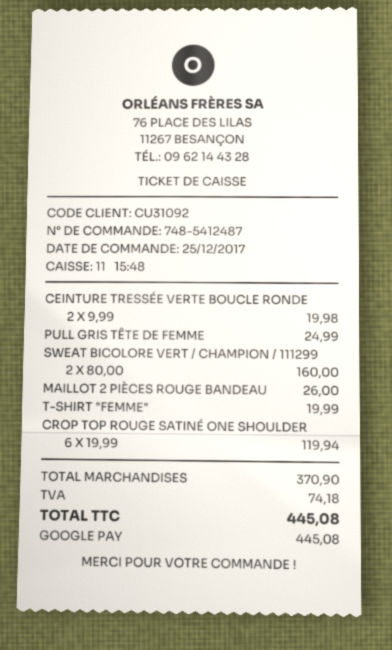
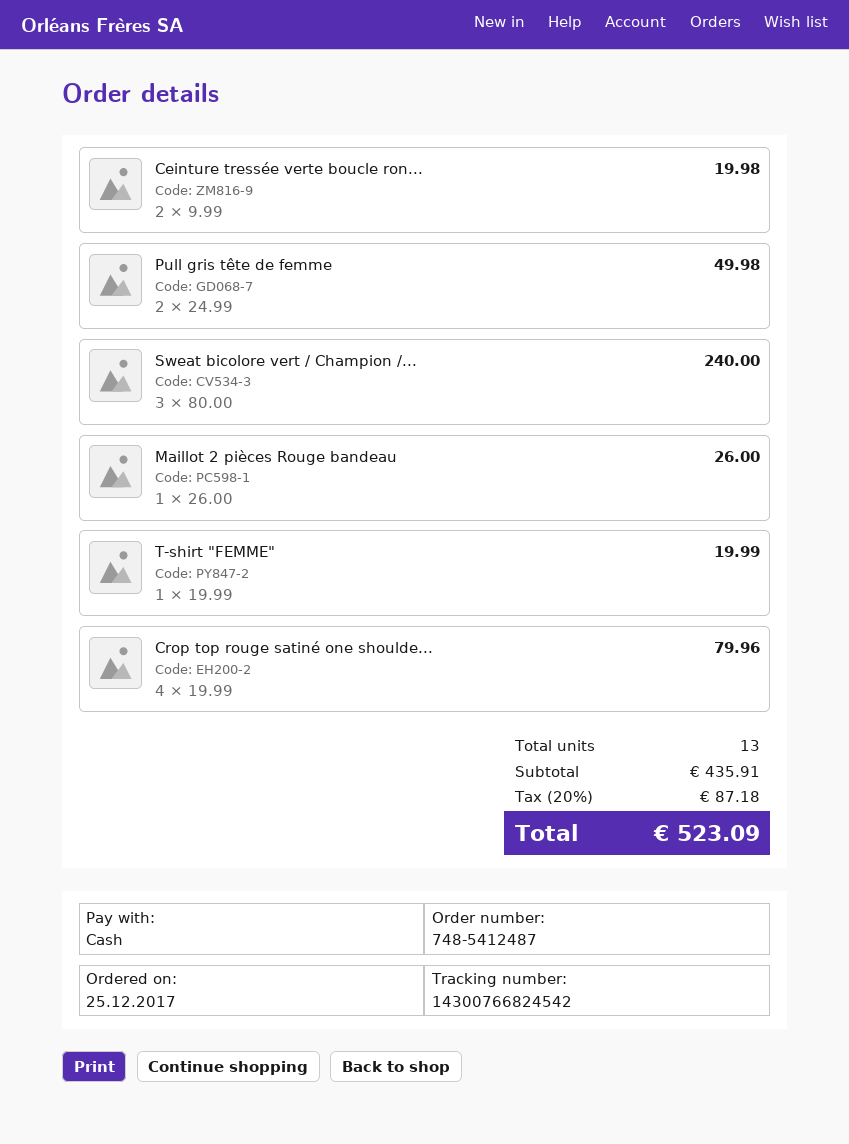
payment method: Google Pay -> cash
PULL GRIS TÊTE DE FEMME: 1 x 24.99 = 24.99 -> 2 x 24.99 = 49.98
SWEAT BICOLORE VERT / CHAMPION / 111299: 2 x 80.00 = 160.00 -> 3 x 80.00 = 240.00
CROP TOP ROUGE SATINÉ ONE SHOULDER: 6 x 19.99 = 119.94 -> 4 x 19.99 = 79.96
subtotal: 370.90 -> 435.91
tax: 74.18 -> 87.18
total: 445.08 -> 523.09

